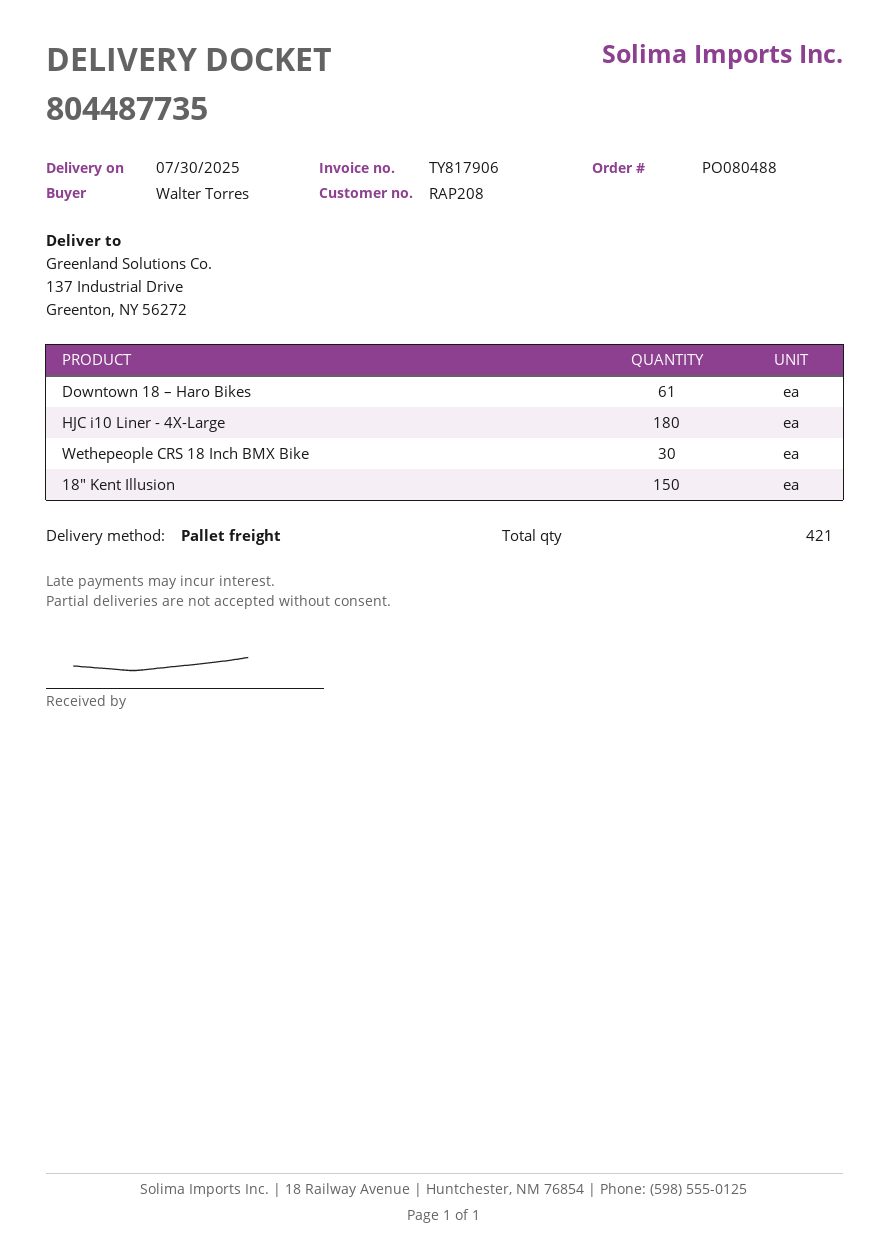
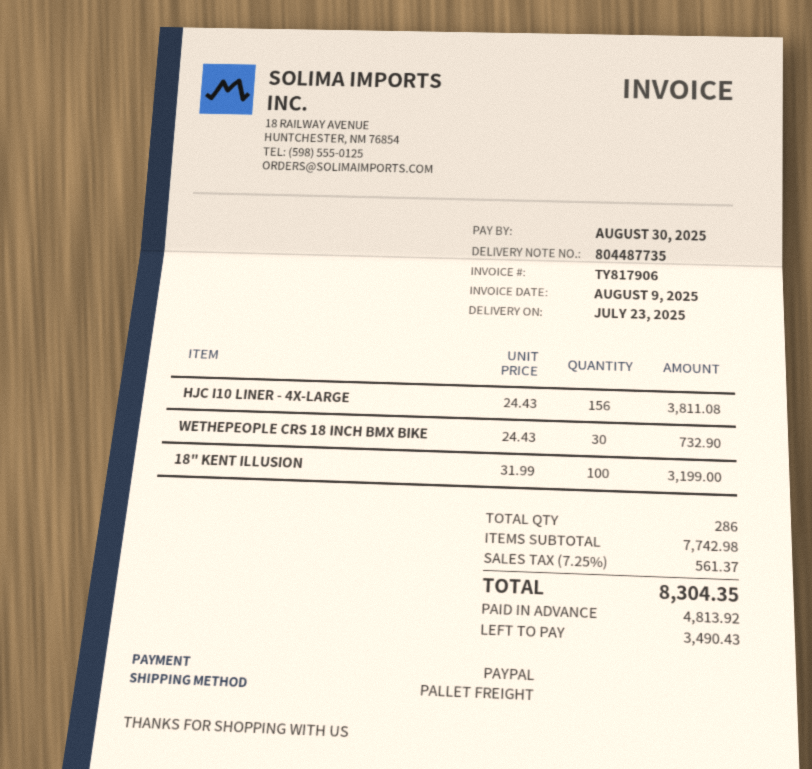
delivery date: 2025-07-30 -> 2025-07-23
Downtown 18 – Haro Bikes: 61 -> none
HJC i10 Liner - 4X-Large: 180 -> 156
18" Kent Illusion: 150 -> 100
total quantity: 421 -> 286

